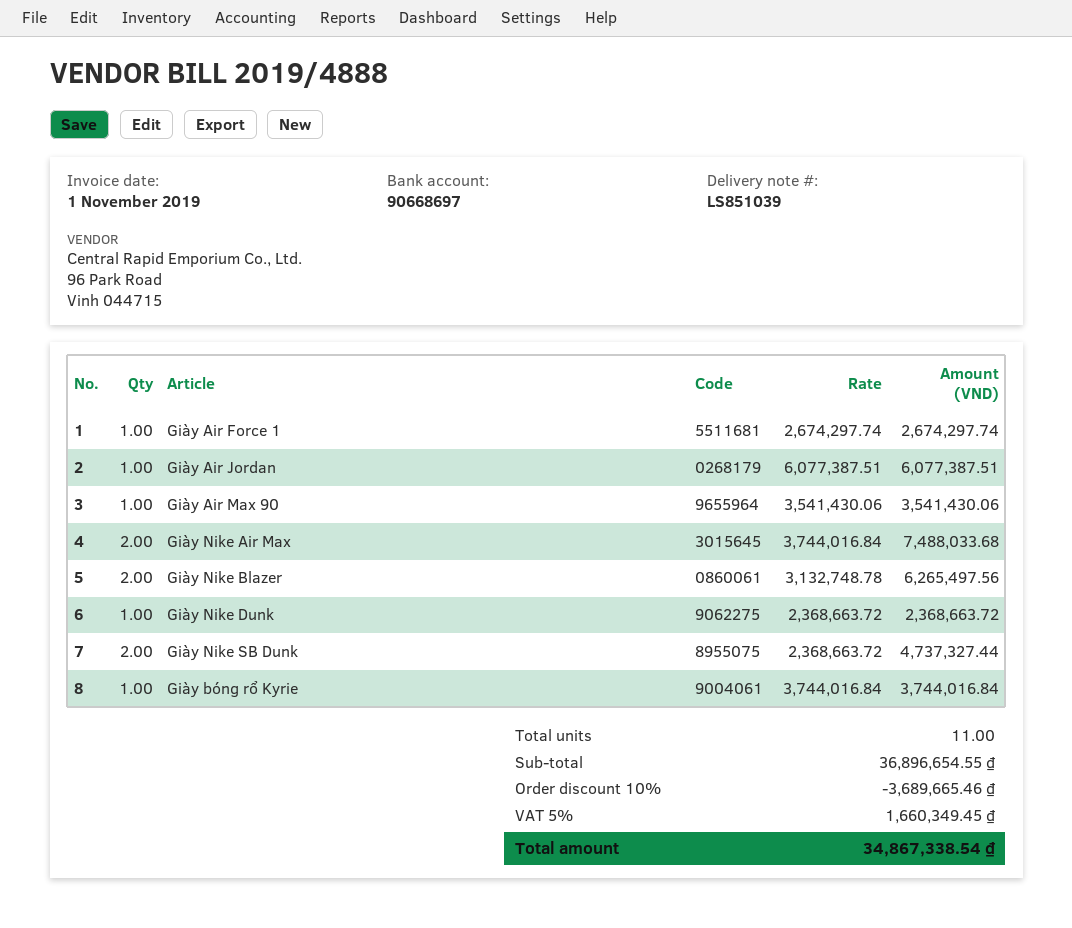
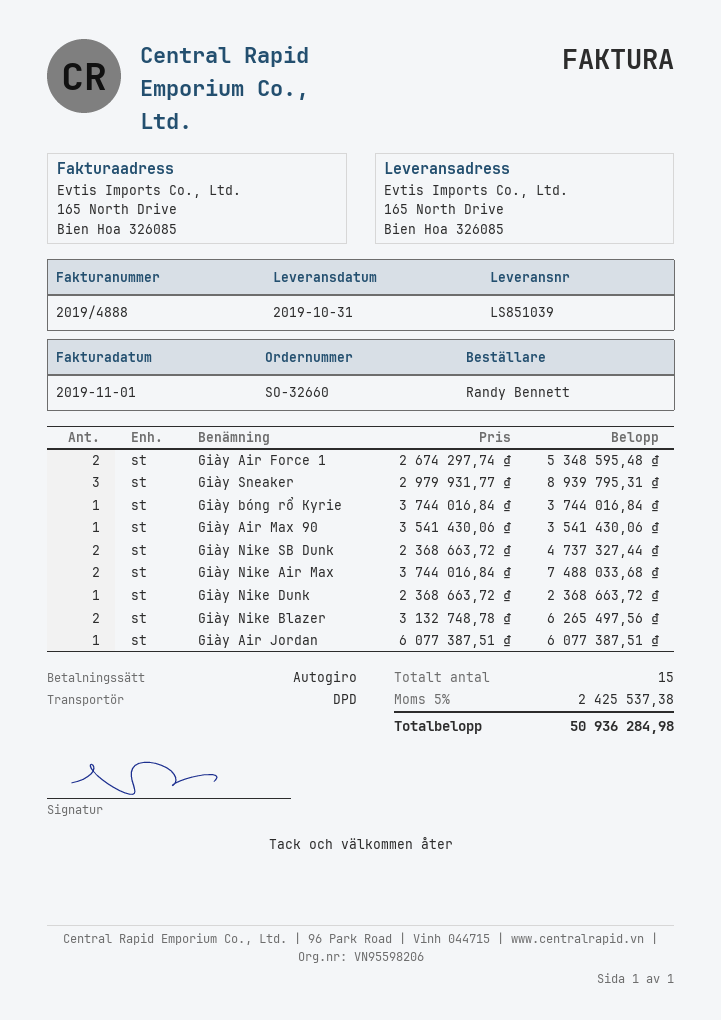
Giày Air Force 1: 1 x 2674297.74 = 2674297.74 -> 2 x 2674297.74 = 5348595.48
Giày Sneaker: none -> 3 x 2979931.77 = 8939795.31
total quantity: 11 -> 15
discount: 10% = 3689665.46 -> none
tax: 5% = 1660349.45 -> 5% = 2425537.38
total: 34867338.54 -> 50936284.98

